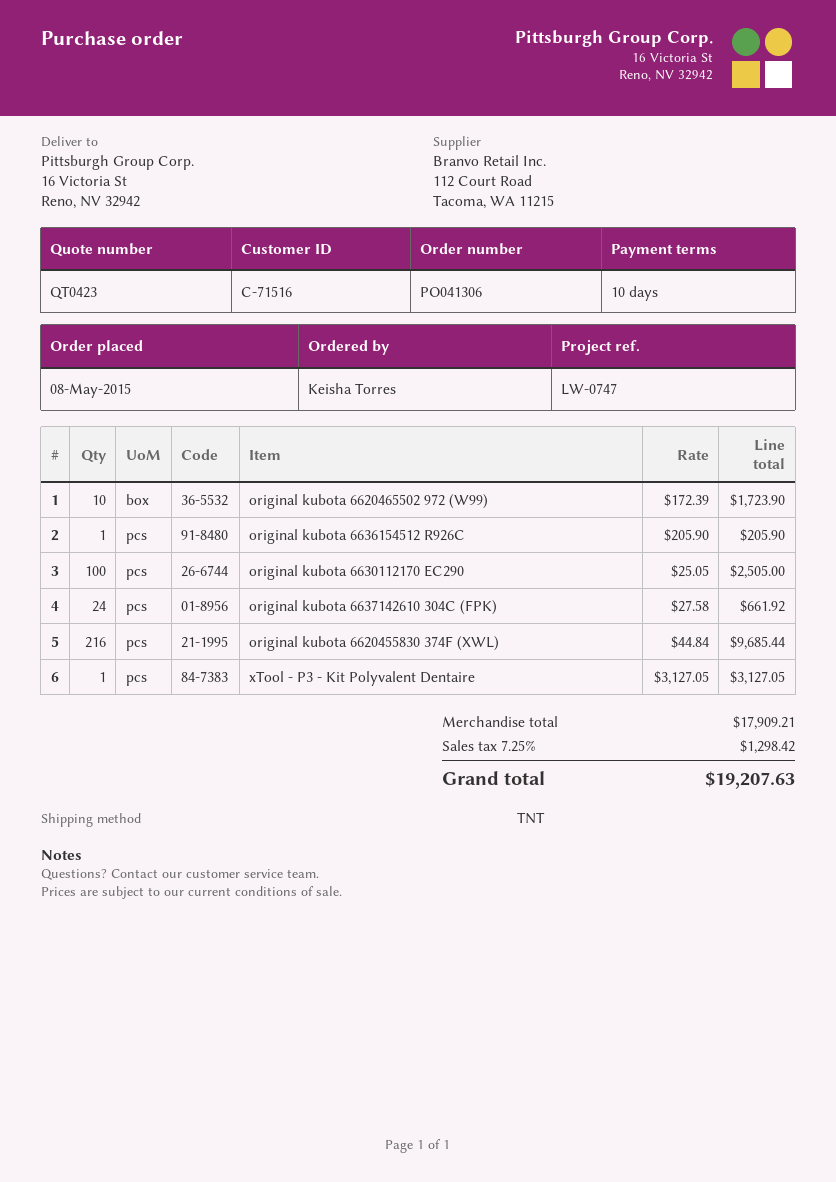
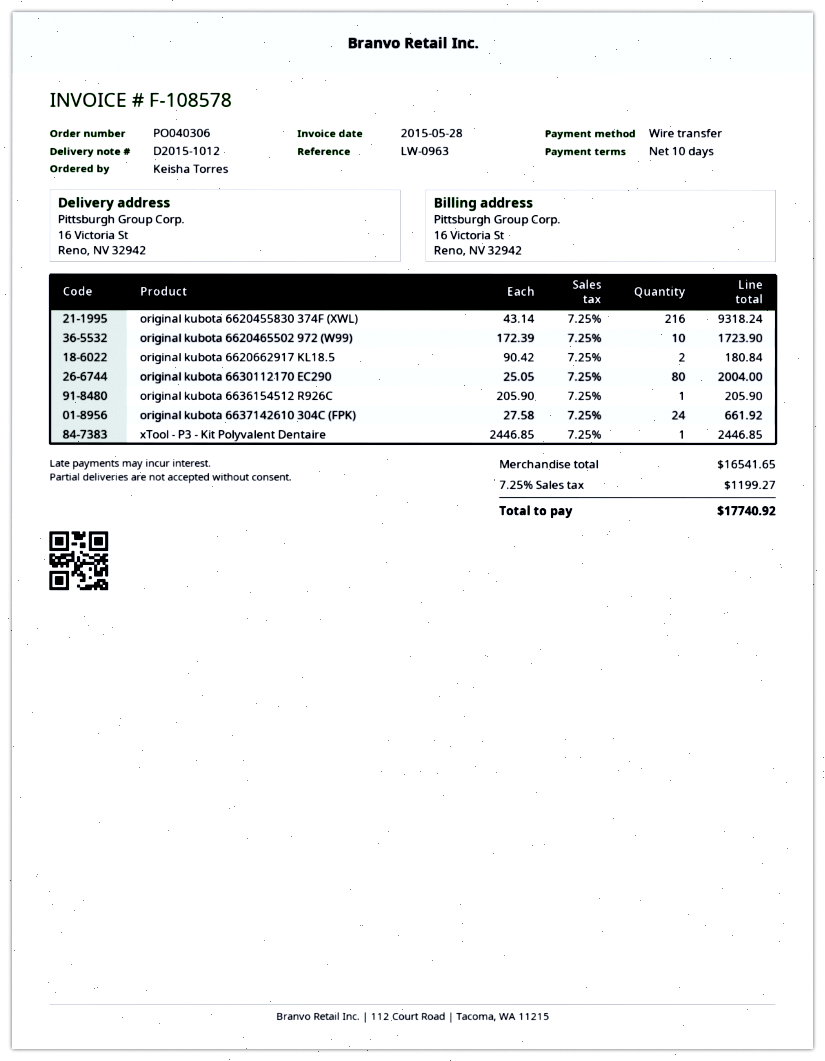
order number: PO041306 -> PO040306
reference: LW-0747 -> LW-0963
original kubota 6630112170 EC290: 100 x 25.05 = 2505.00 -> 80 x 25.05 = 2004.00
original kubota 6620455830 374F (XWL): 216 x 44.84 = 9685.44 -> 216 x 43.14 = 9318.24
xTool - P3 - Kit Polyvalent Dentaire: 1 x 3127.05 = 3127.05 -> 1 x 2446.85 = 2446.85
original kubota 6620662917 KL18.5: none -> 2 x 90.42 = 180.84
subtotal: 17909.21 -> 16541.65
tax: 7.25% = 1298.42 -> 7.25% = 1199.27
total: 19207.63 -> 17740.92

